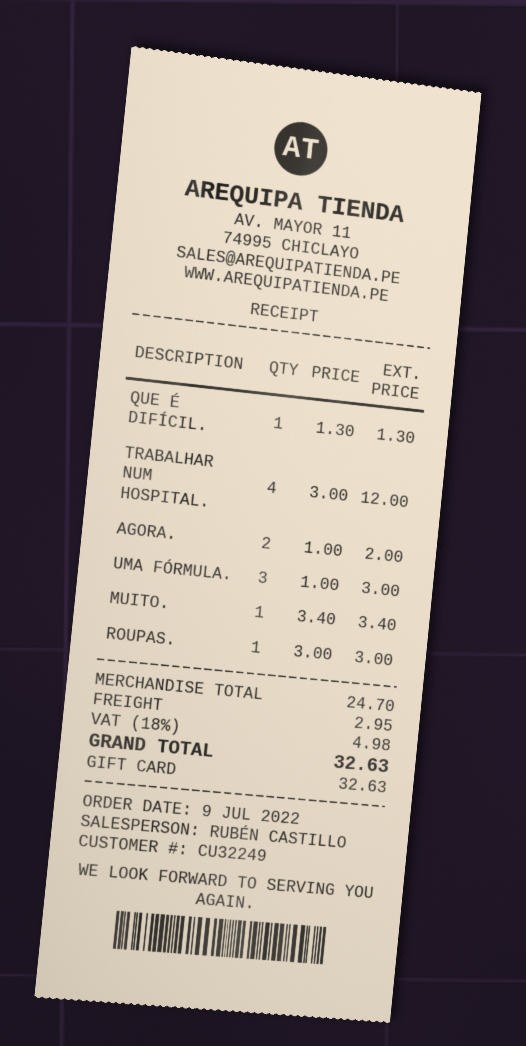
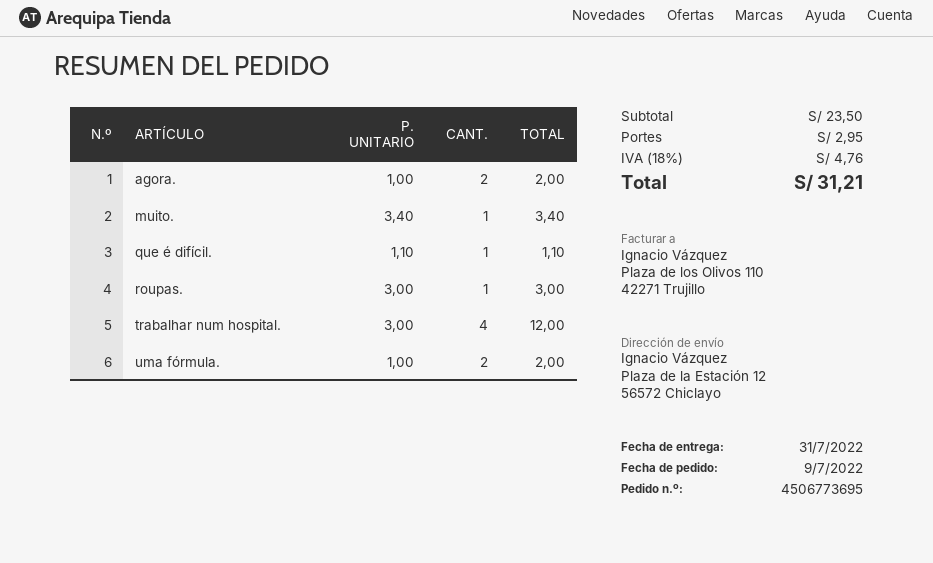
QUE É DIFÍCIL.: 1 x 1.30 = 1.30 -> 1 x 1.10 = 1.10
UMA FÓRMULA.: 3 x 1.00 = 3.00 -> 2 x 1.00 = 2.00
subtotal: 24.70 -> 23.50
tax: 18% = 4.98 -> 18% = 4.76
total: 32.63 -> 31.21

